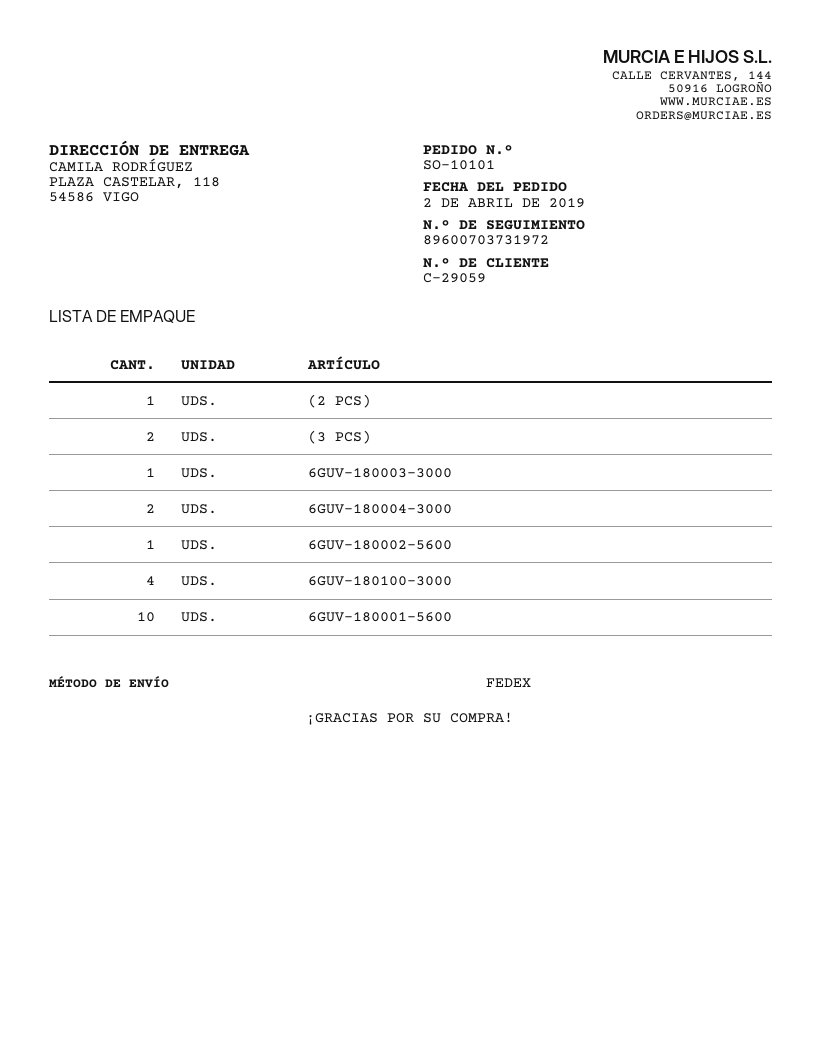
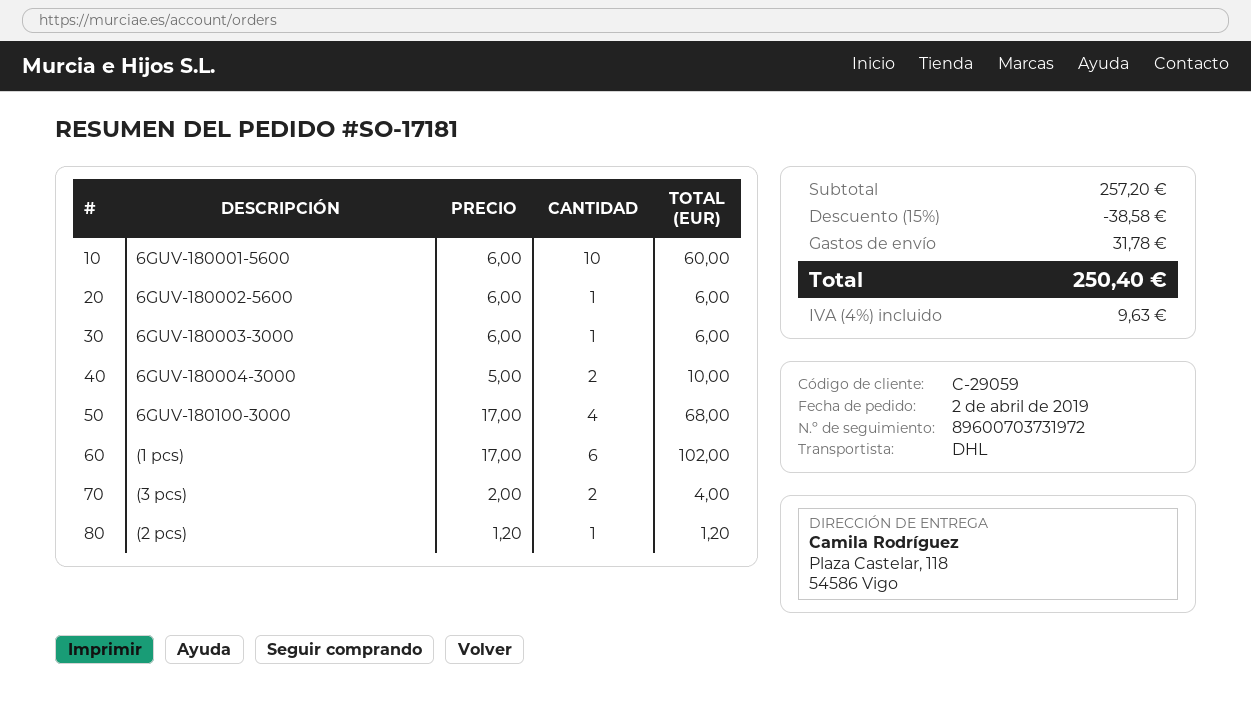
order number: SO-10101 -> SO-17181
shipping method: FedEx -> DHL
(1 pcs): none -> 6

